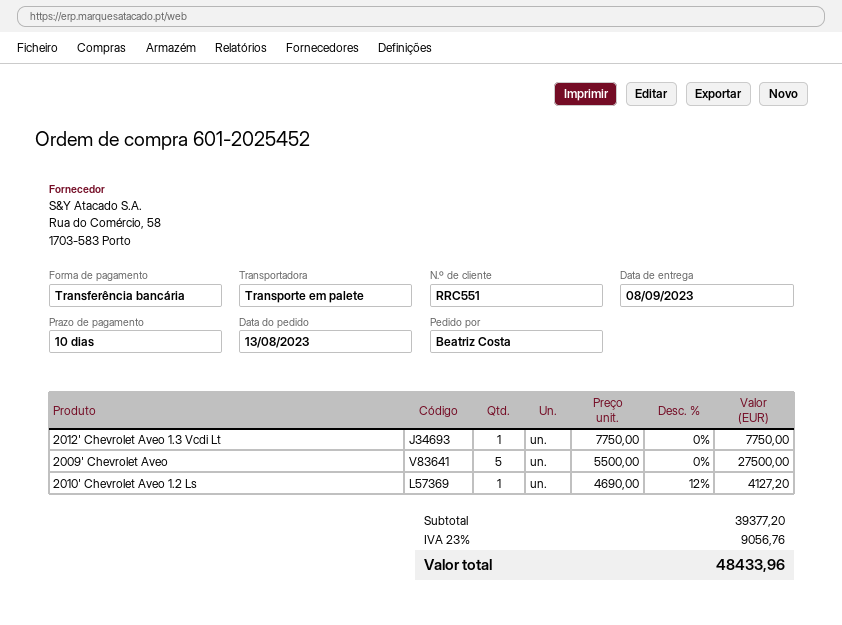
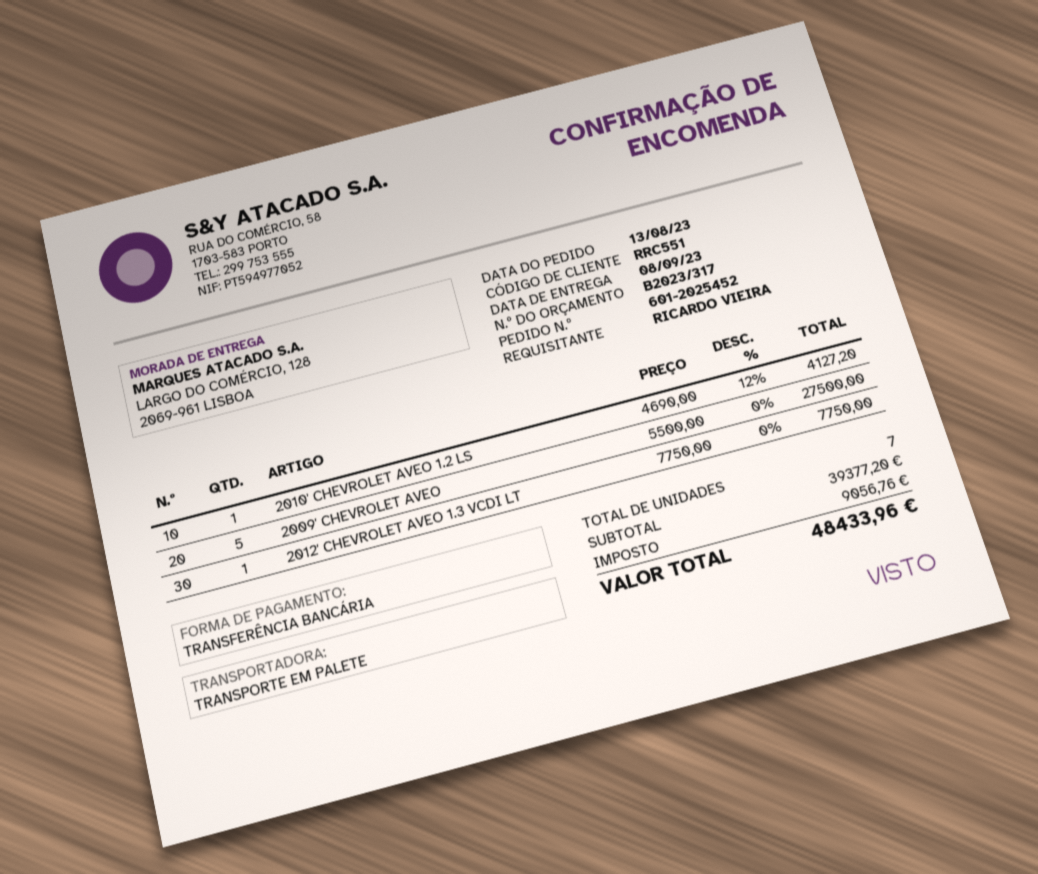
ordered by: Beatriz Costa -> RICARDO VIEIRA

